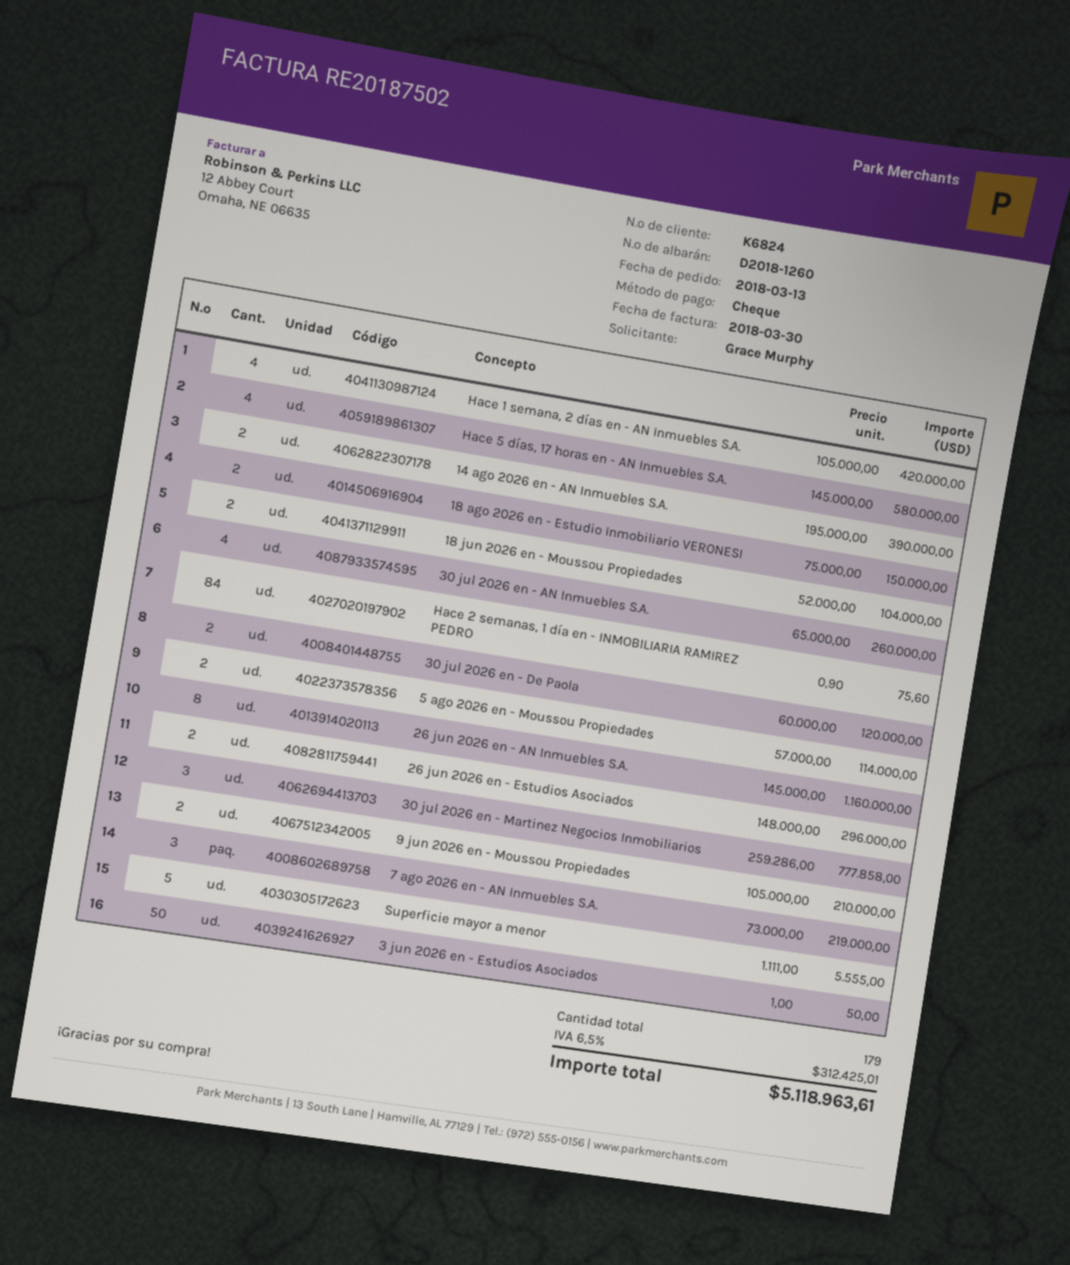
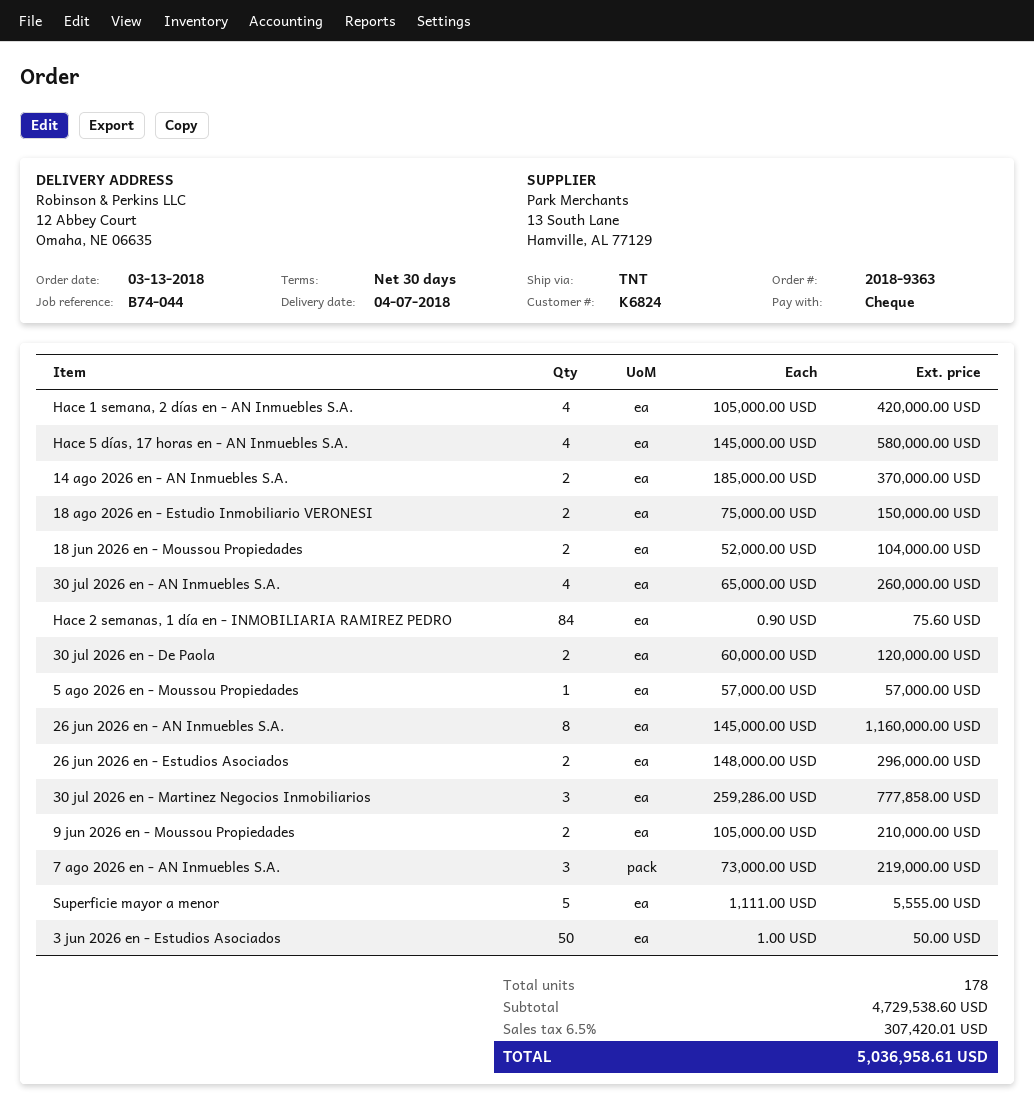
14 ago 2026 en - AN Inmuebles S.A.: 2 x 195000.00 = 390000.00 -> 2 x 185000.00 = 370000.00
5 ago 2026 en - Moussou Propiedades: 2 x 57000.00 = 114000.00 -> 1 x 57000.00 = 57000.00
total quantity: 179 -> 178
tax: 6.5% = 312425.01 -> 6.5% = 307420.01
total: 5118963.61 -> 5036958.61

